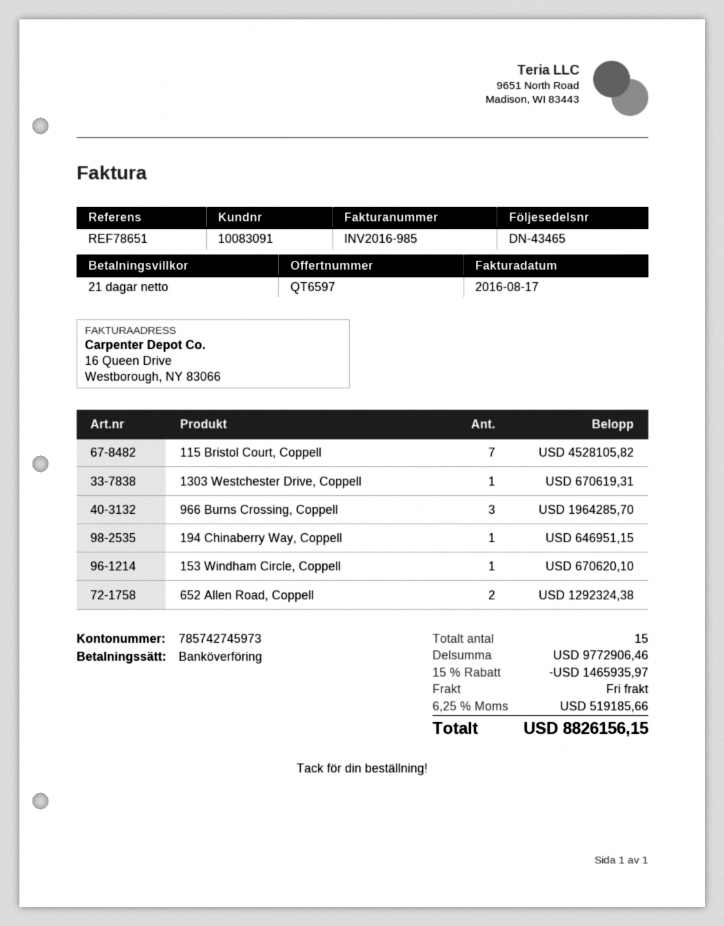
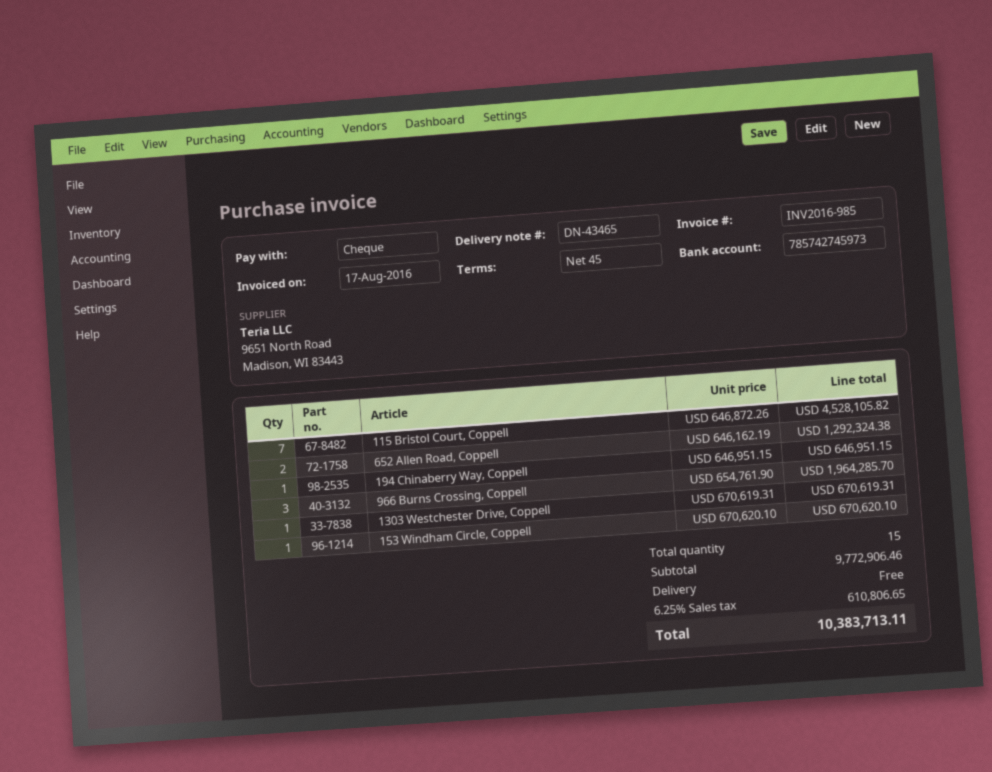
payment terms: 21 days -> 45 days
payment method: bank transfer -> cheque
discount: 15% = 1465935.97 -> none
tax: 6.25% = 519185.66 -> 6.25% = 610806.65
total: 8826156.15 -> 10383713.11

